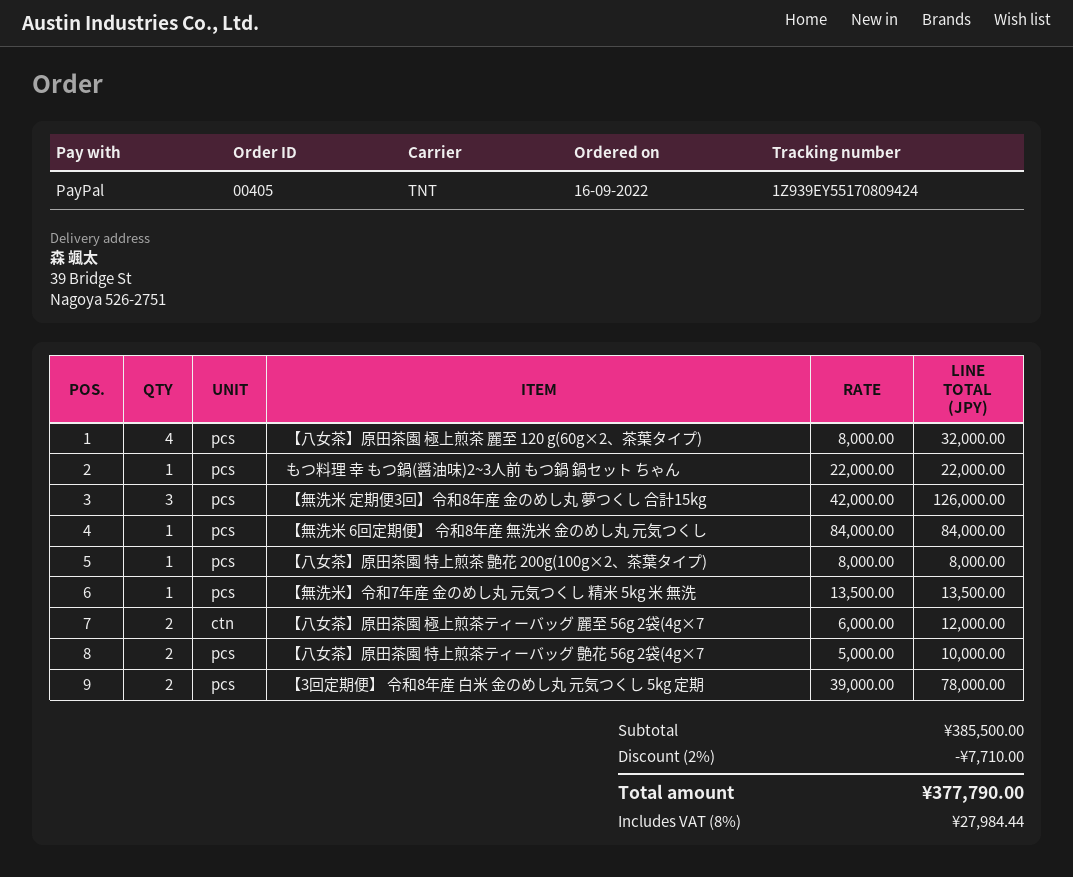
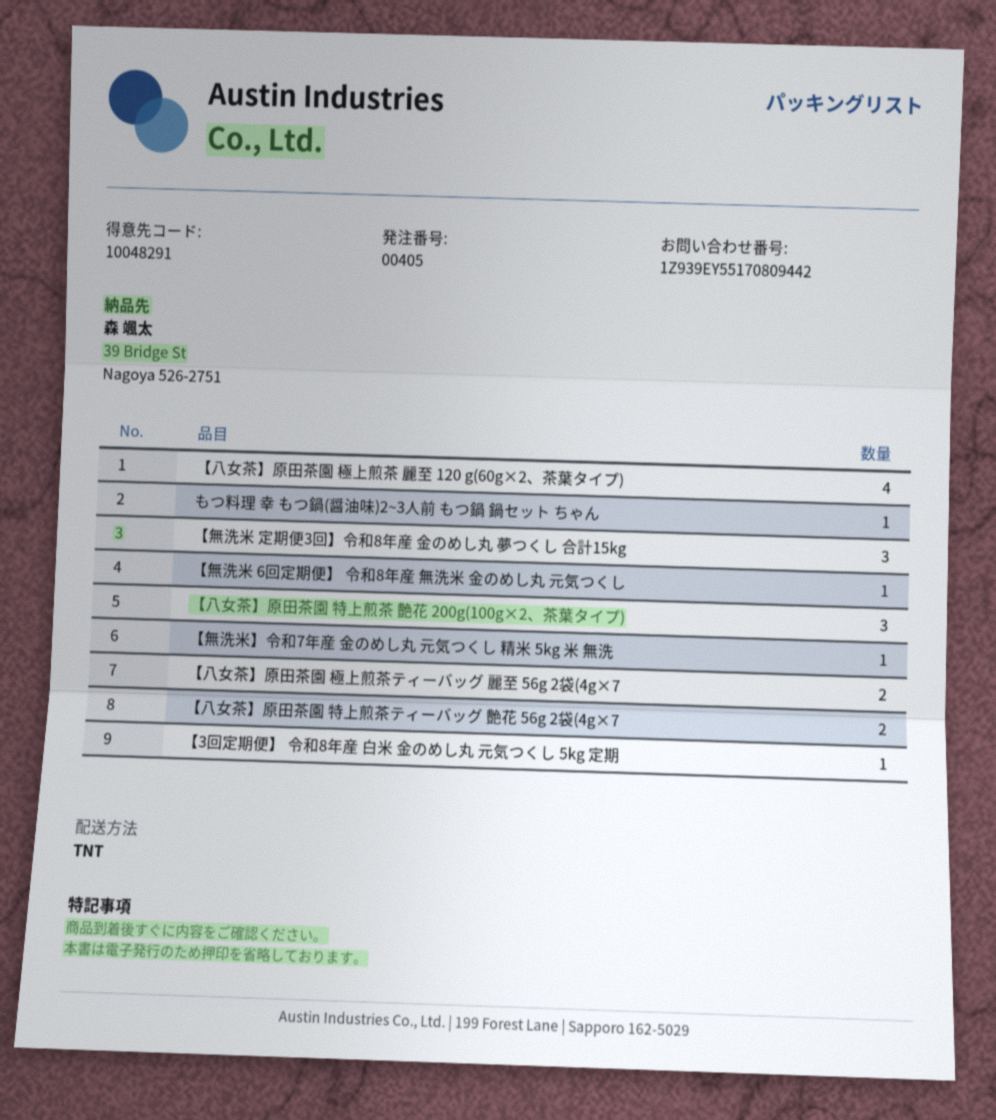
tracking number: 1Z939EY55170809424 -> 1Z939EY55170809442
【八女茶】原田茶園 特上煎茶 艶花 200g(100g×2、茶葉タイプ): 1 -> 3
【3回定期便】 令和8年産 白米 金のめし丸 元気つくし 5kg 定期: 2 -> 1

